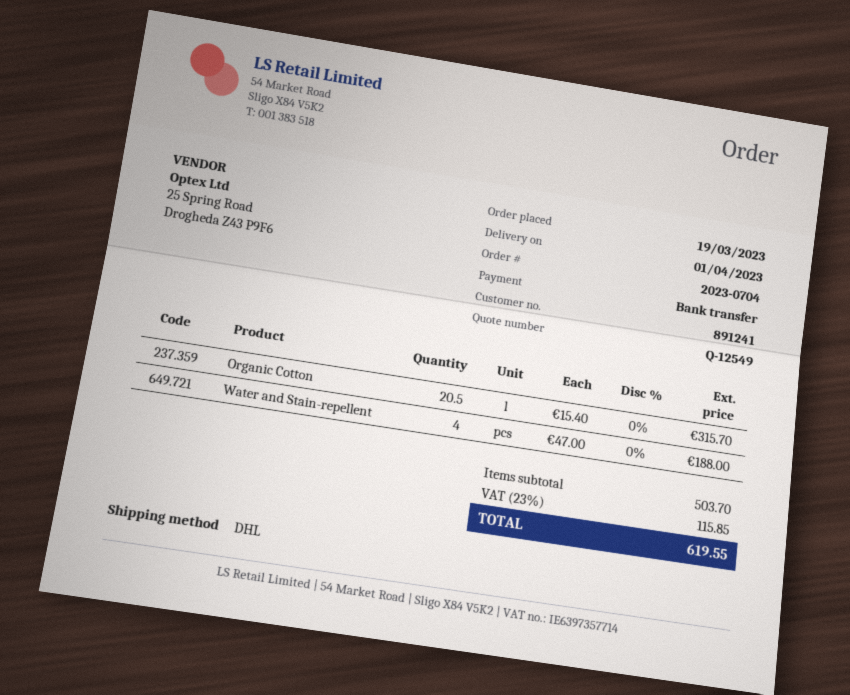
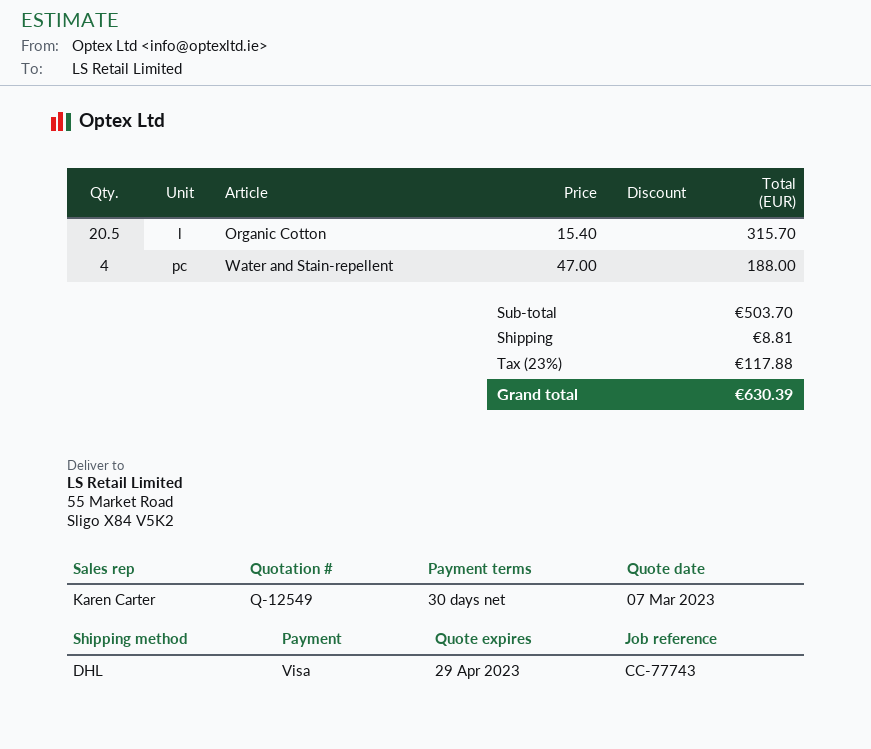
payment method: bank transfer -> Visa
shipping: none -> 8.81
tax: 23% = 115.85 -> 23% = 117.88
total: 619.55 -> 630.39

